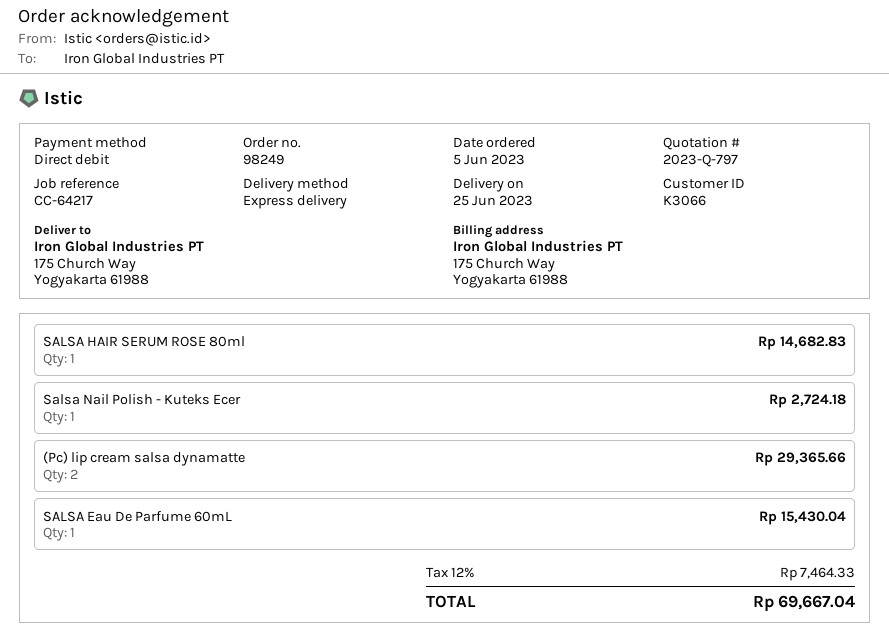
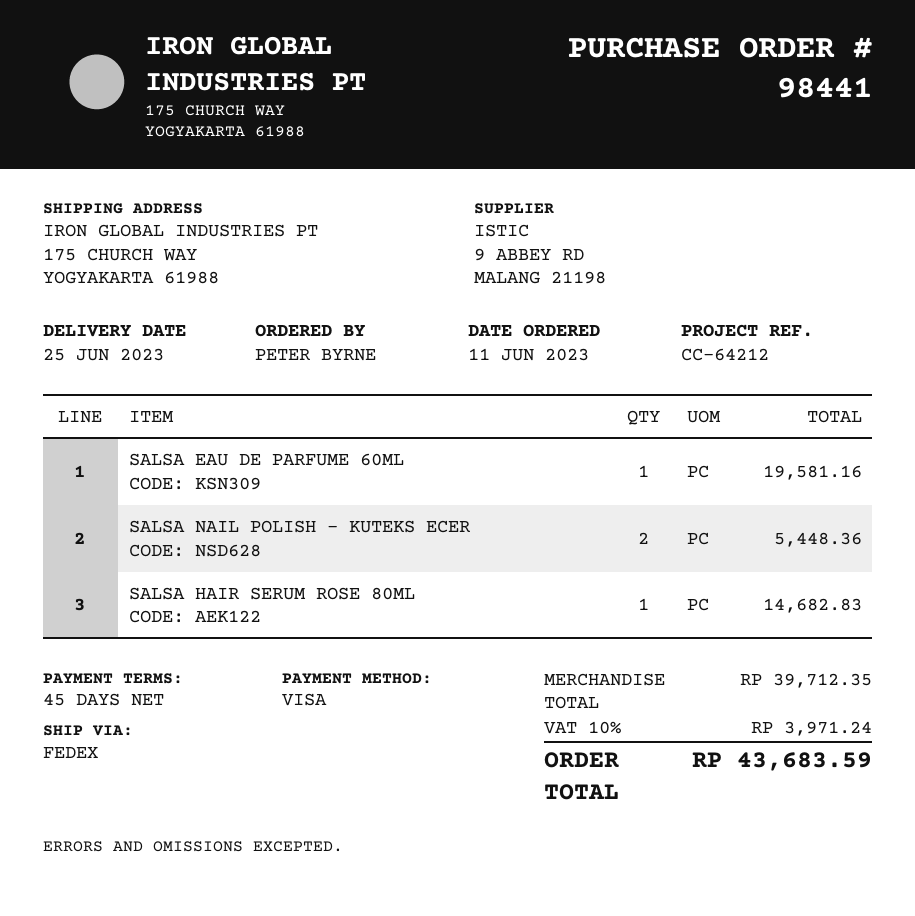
order number: 98249 -> 98441
order date: 2023-06-05 -> 2023-06-11
reference: CC-64217 -> CC-64212
payment method: direct debit -> Visa
shipping method: express -> FedEx
Salsa Nail Polish - Kuteks Ecer: 1 for 2724.18 -> 2 for 5448.36
(Pc) lip cream salsa dynamatte: 2 for 29365.66 -> none
SALSA Eau De Parfume 60mL: 1 for 15430.04 -> 1 for 19581.16
tax: 12% = 7464.33 -> 10% = 3971.24
total: 69667.04 -> 43683.59

